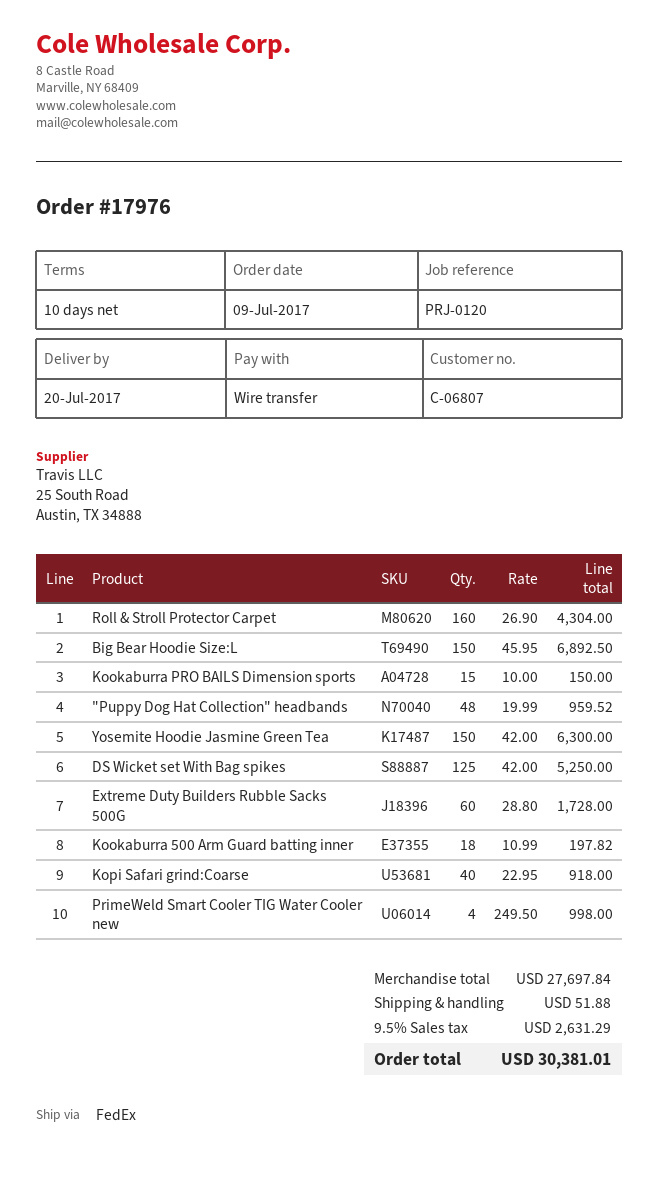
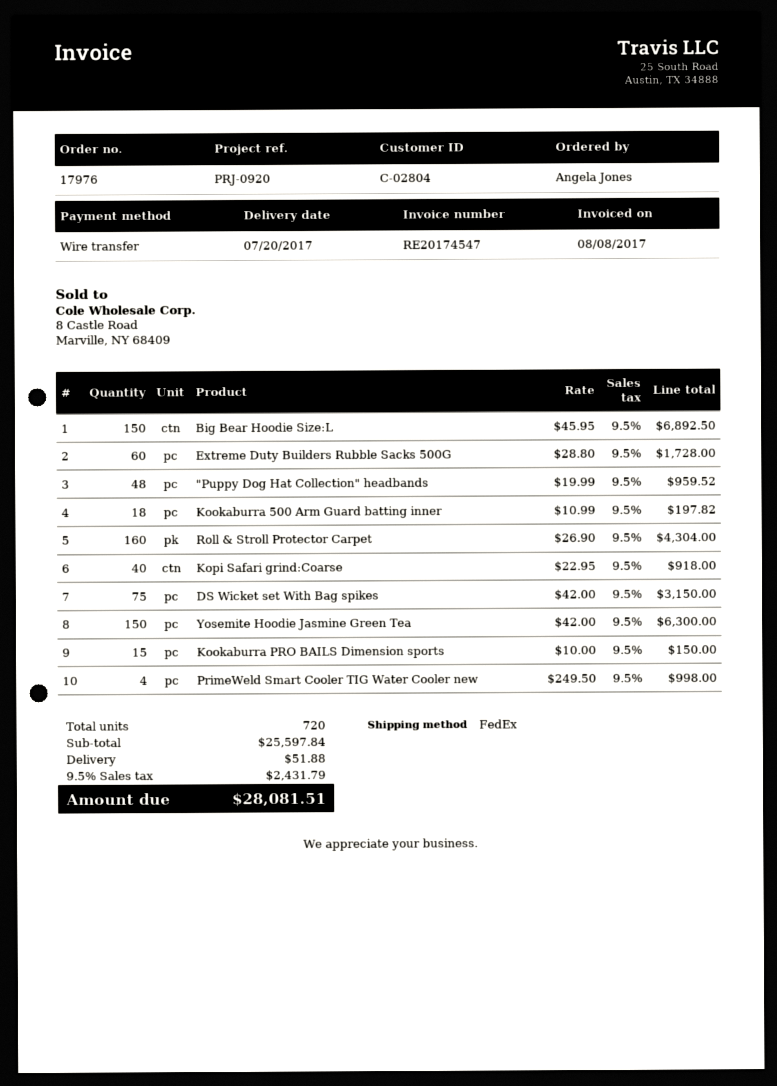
customer number: C-06807 -> C-02804
reference: PRJ-0120 -> PRJ-0920
DS Wicket set With Bag spikes: 125 x 42.00 = 5250.00 -> 75 x 42.00 = 3150.00
subtotal: 27697.84 -> 25597.84
tax: 9.5% = 2631.29 -> 9.5% = 2431.79
total: 30381.01 -> 28081.51

